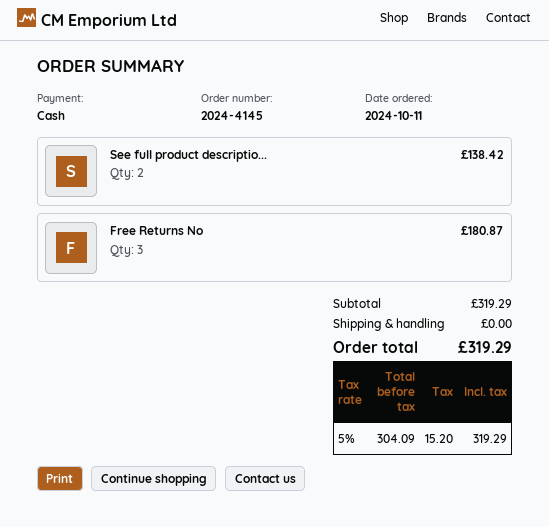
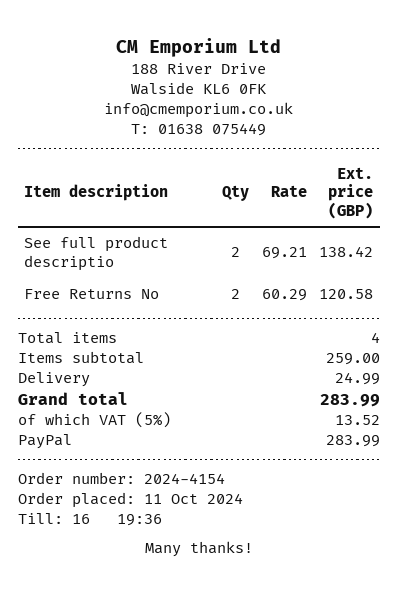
order number: 2024-4145 -> 2024-4154
payment method: cash -> PayPal
Free Returns No: 3 for 180.87 -> 2 for 120.58
subtotal: 319.29 -> 259.00
shipping: 0.00 -> 24.99
tax: 5% = 15.20 -> 5% = 13.52
total: 319.29 -> 283.99

